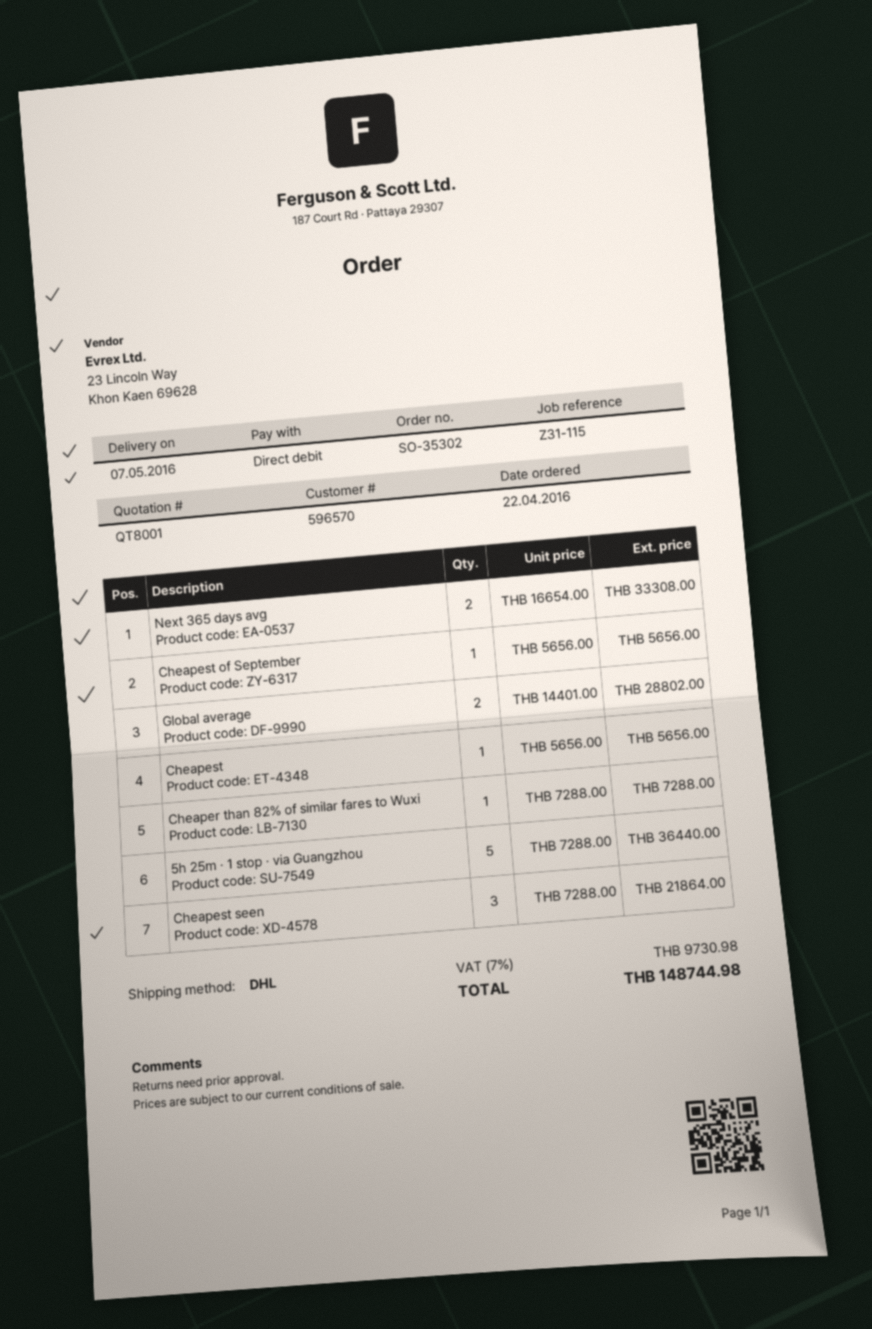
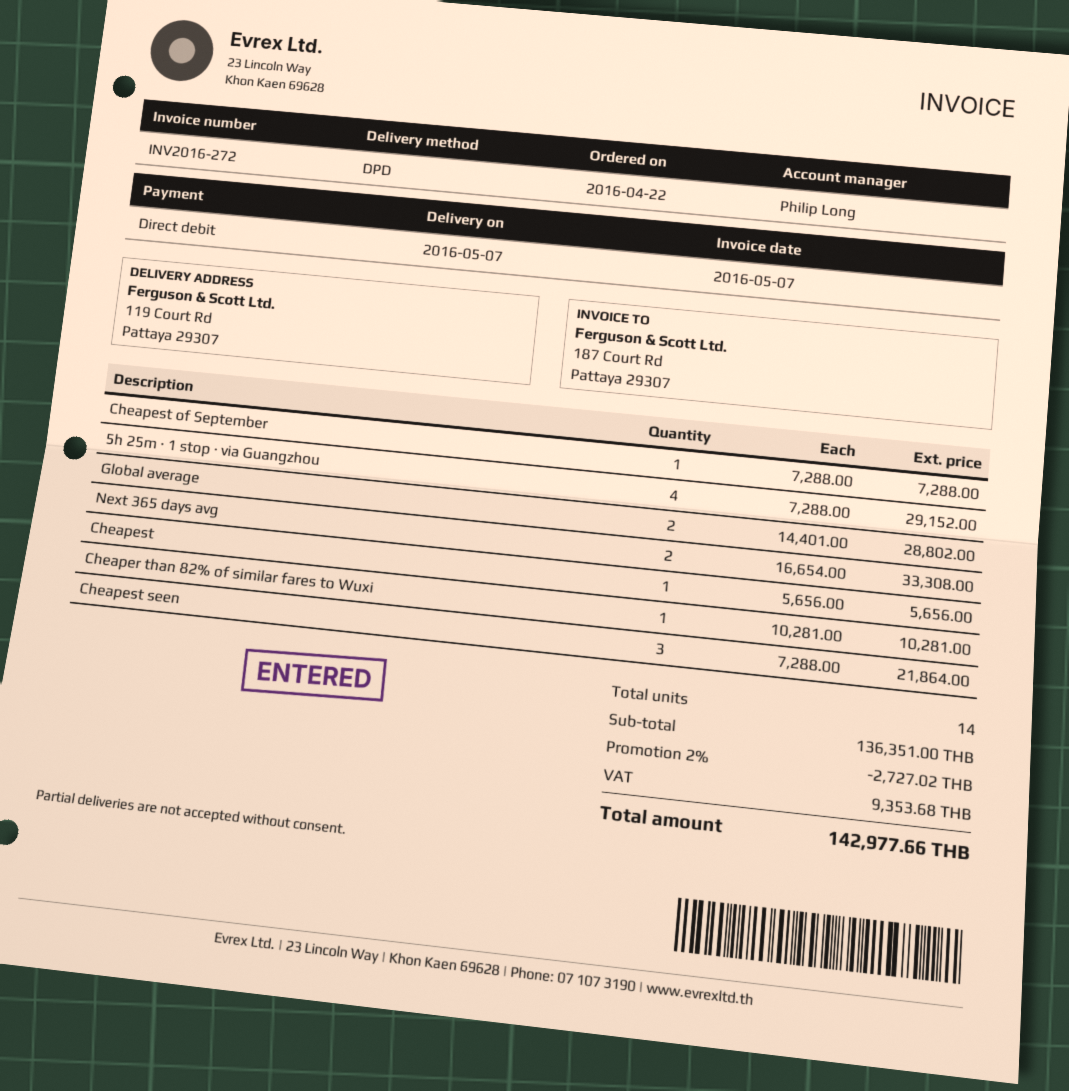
shipping method: DHL -> DPD
Cheapest of September: 1 x 5656.00 = 5656.00 -> 1 x 7288.00 = 7288.00
Cheaper than 82% of similar fares to Wuxi: 1 x 7288.00 = 7288.00 -> 1 x 10281.00 = 10281.00
5h 25m · 1 stop · via Guangzhou: 5 x 7288.00 = 36440.00 -> 4 x 7288.00 = 29152.00
discount: none -> 2% = 2727.02
tax: 9730.98 -> 9353.68
total: 148744.98 -> 142977.66

